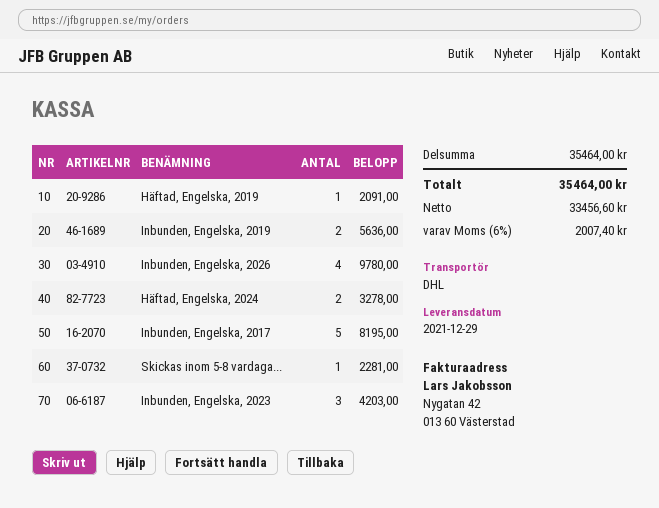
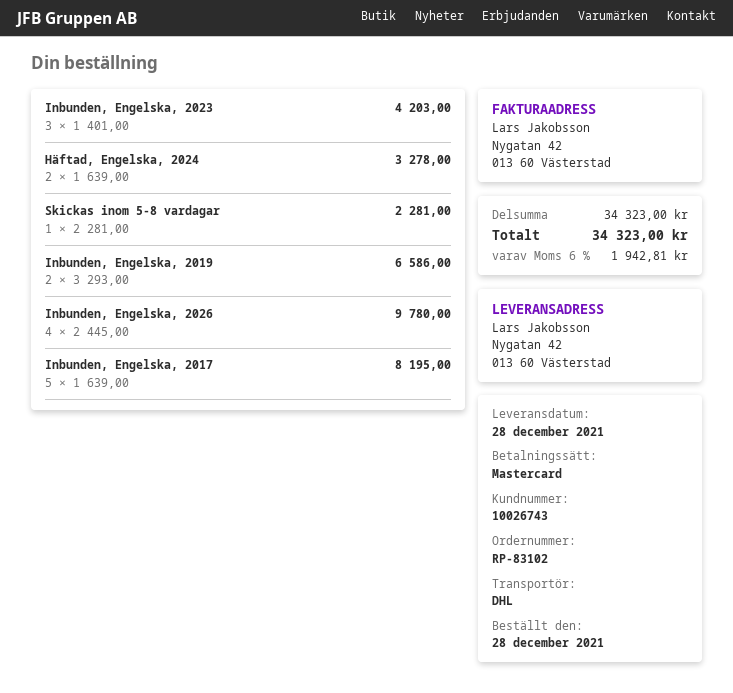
delivery date: 2021-12-29 -> 2021-12-28
Häftad, Engelska, 2019: 1 for 2091.00 -> none
Inbunden, Engelska, 2019: 2 for 5636.00 -> 2 for 6586.00
subtotal: 35464.00 -> 34323.00
tax: 6% = 2007.40 -> 6% = 1942.81
total: 35464.00 -> 34323.00

